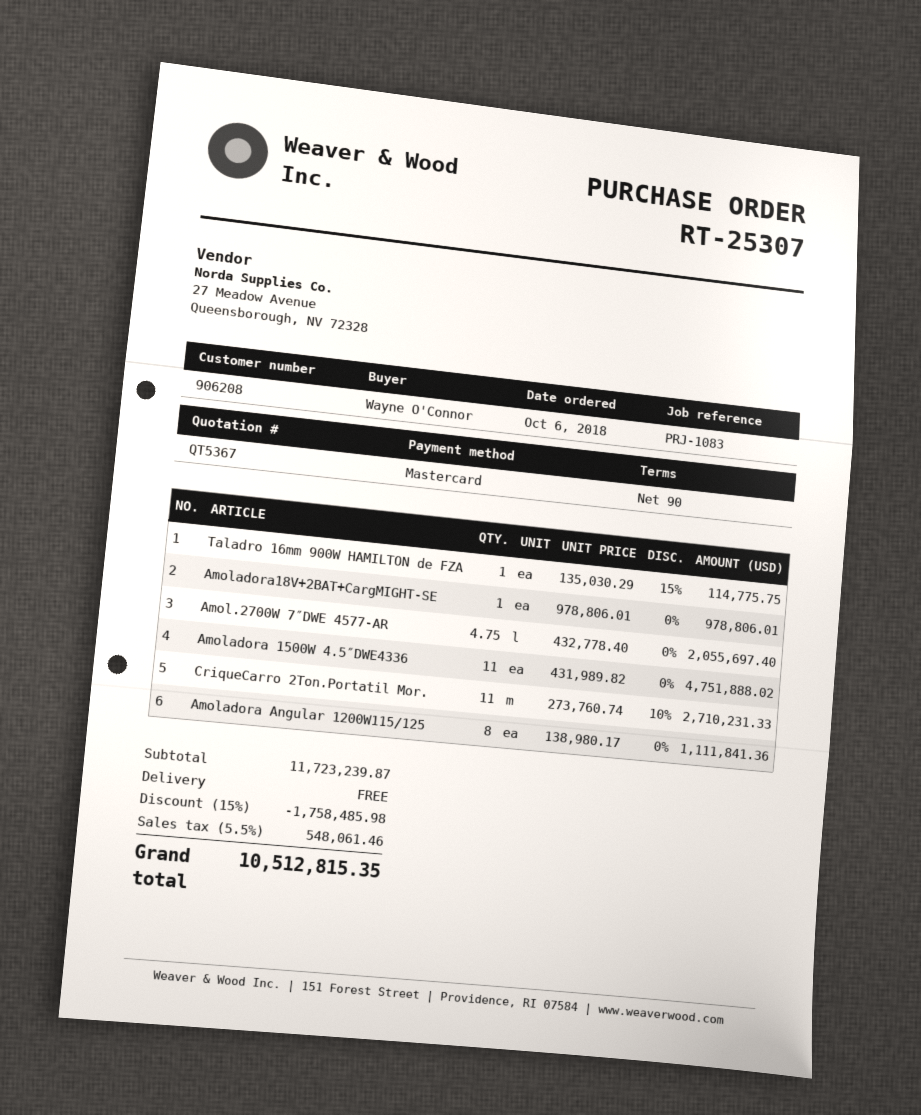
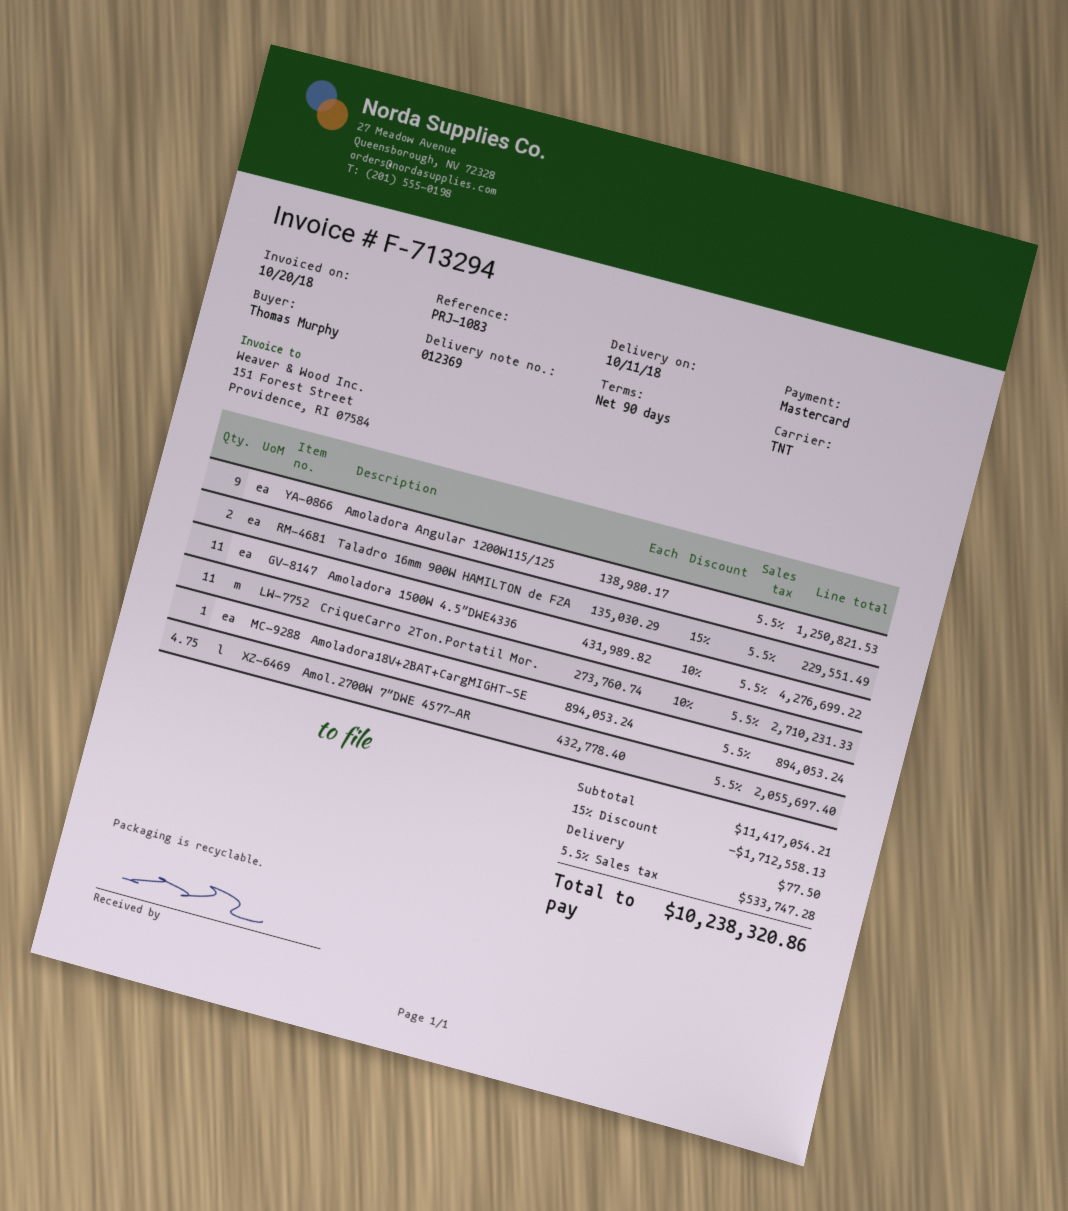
ordered by: Wayne O'Connor -> Thomas Murphy
Taladro 16mm 900W HAMILTON de FZA: 1 x 135030.29 - 15% = 114775.75 -> 2 x 135030.29 - 15% = 229551.49
Amoladora18V+2BAT+CargMIGHT-SE: 1 x 978806.01 = 978806.01 -> 1 x 894053.24 = 894053.24
Amoladora 1500W 4.5″DWE4336: 11 x 431989.82 = 4751888.02 -> 11 x 431989.82 - 10% = 4276699.22
Amoladora Angular 1200W115/125: 8 x 138980.17 = 1111841.36 -> 9 x 138980.17 = 1250821.53
subtotal: 11723239.87 -> 11417054.21
discount: 15% = 1758485.98 -> 15% = 1712558.13
shipping: 0.00 -> 77.50
tax: 5.5% = 548061.46 -> 5.5% = 533747.28
total: 10512815.35 -> 10238320.86

